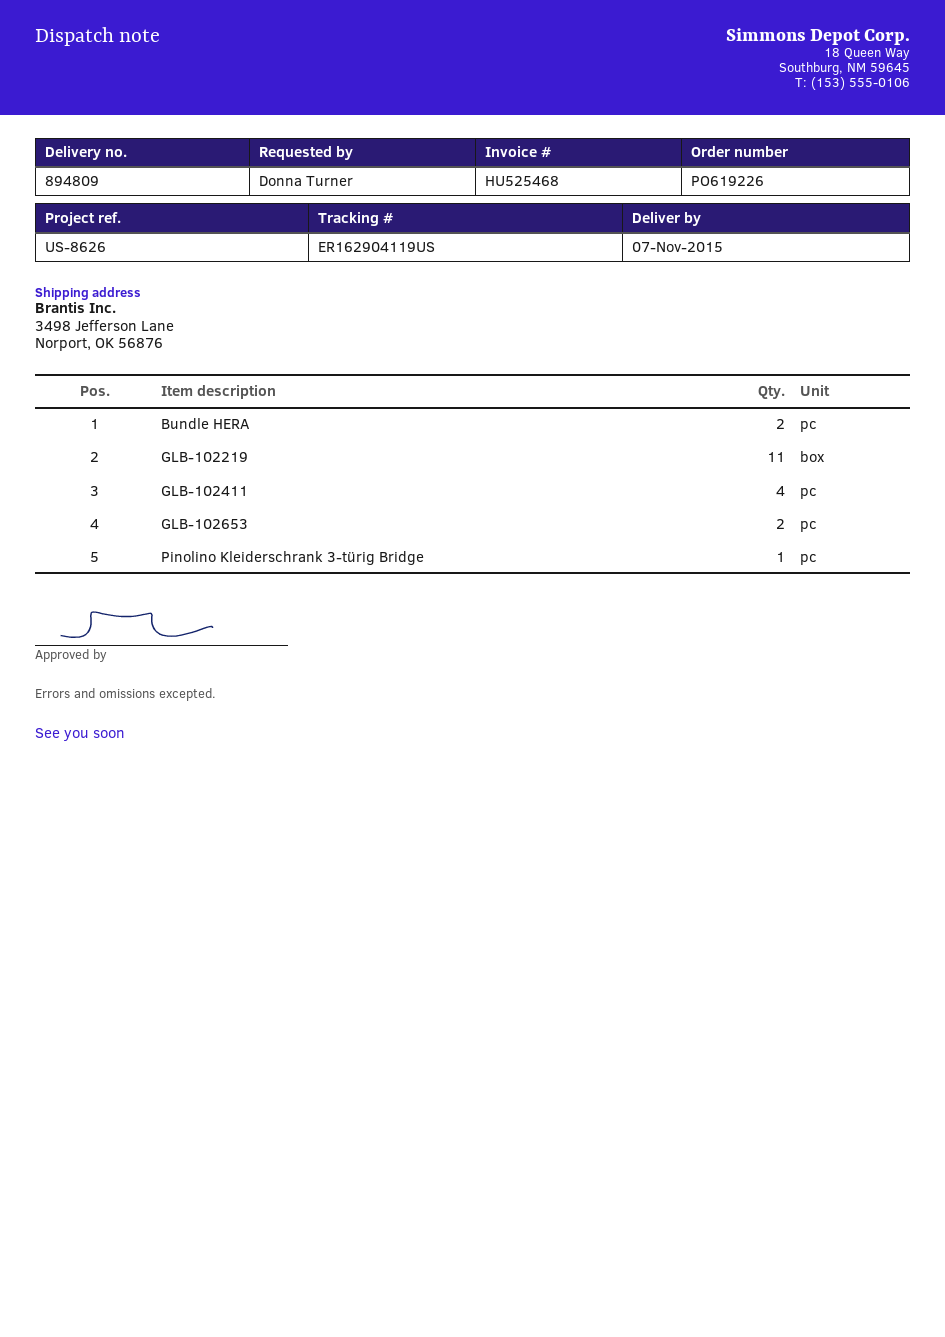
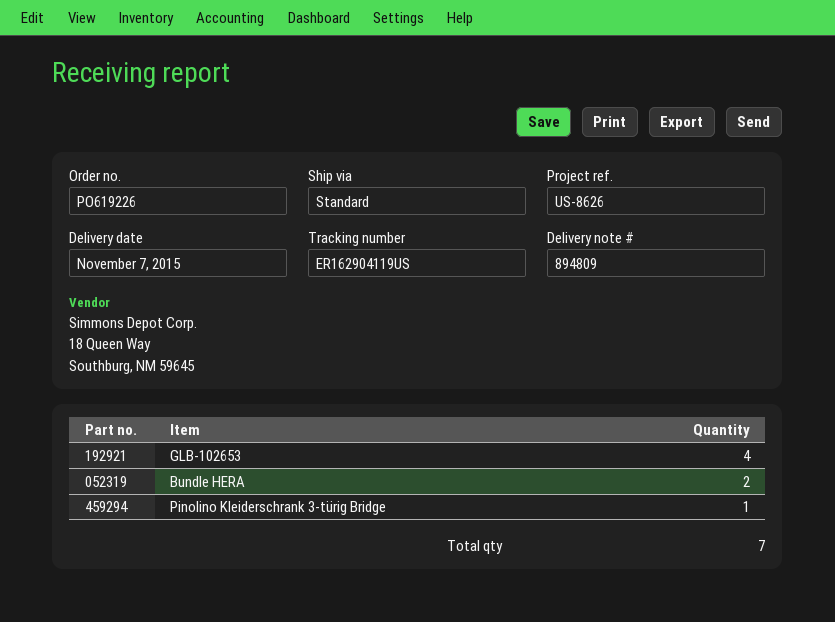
GLB-102219: 11 -> none
GLB-102411: 4 -> none
GLB-102653: 2 -> 4

